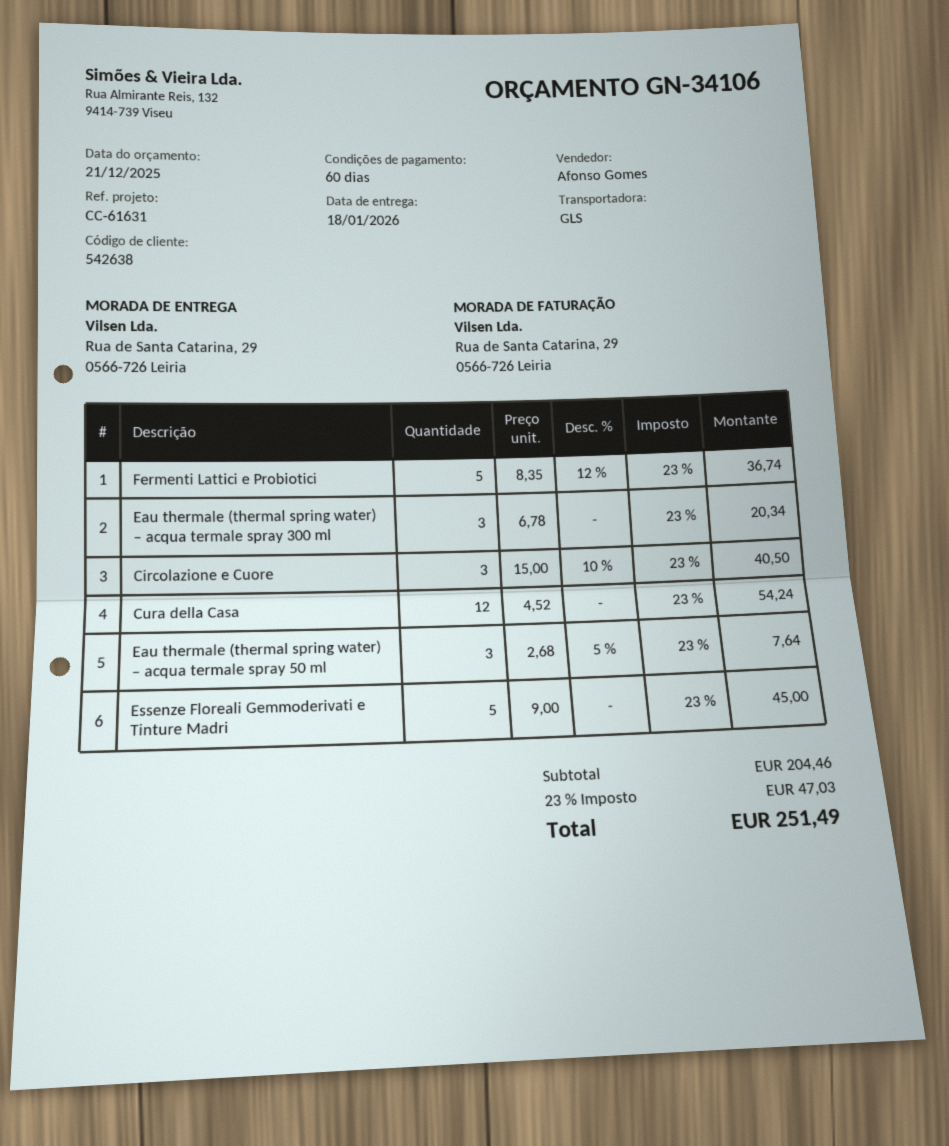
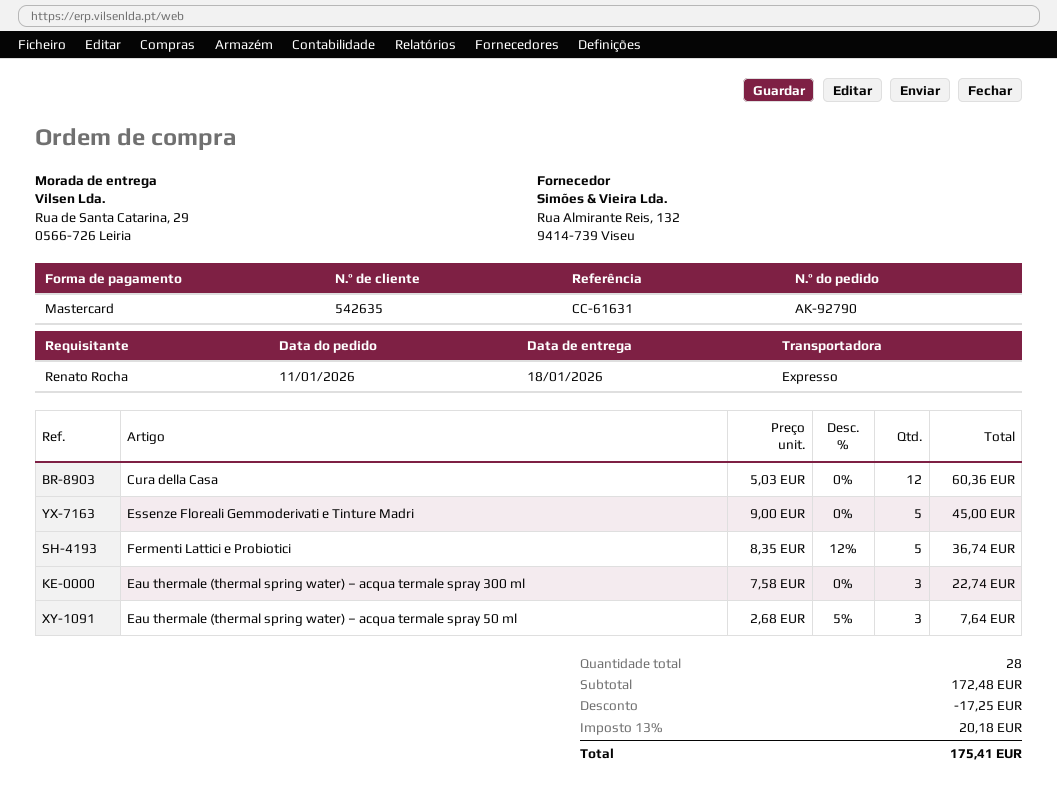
customer number: 542638 -> 542635
shipping method: GLS -> express
Eau thermale (thermal spring water) – acqua termale spray 300 ml: 3 x 6.78 = 20.34 -> 3 x 7.58 = 22.74
Circolazione e Cuore: 3 x 15.00 - 10% = 40.50 -> none
Cura della Casa: 12 x 4.52 = 54.24 -> 12 x 5.03 = 60.36
subtotal: 204.46 -> 172.48
discount: none -> 17.25
tax: 23% = 47.03 -> 13% = 20.18
total: 251.49 -> 175.41

